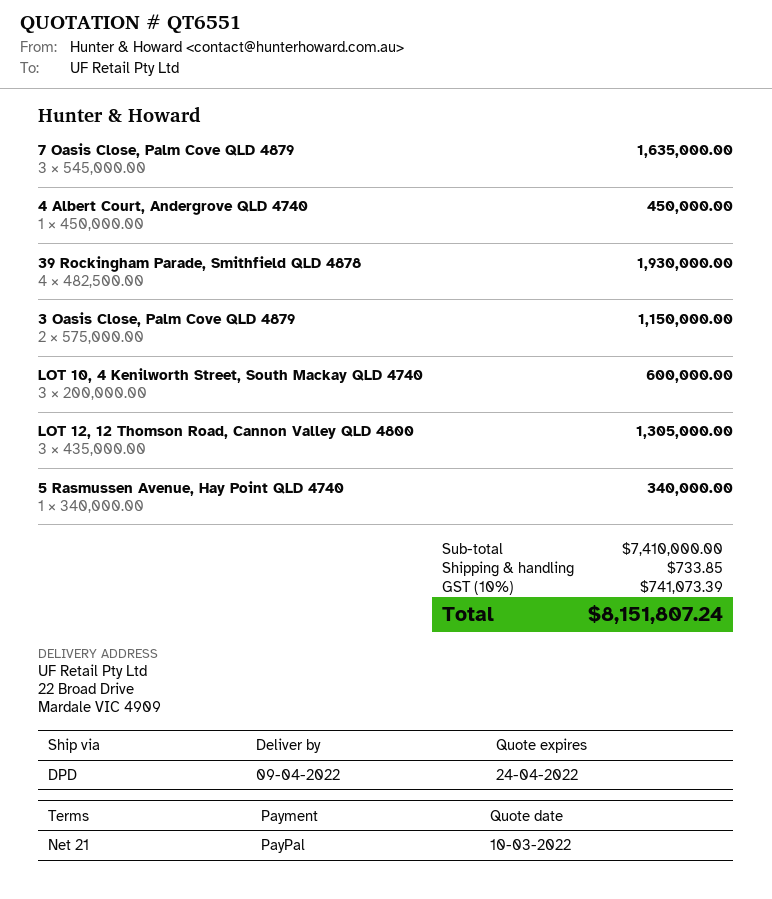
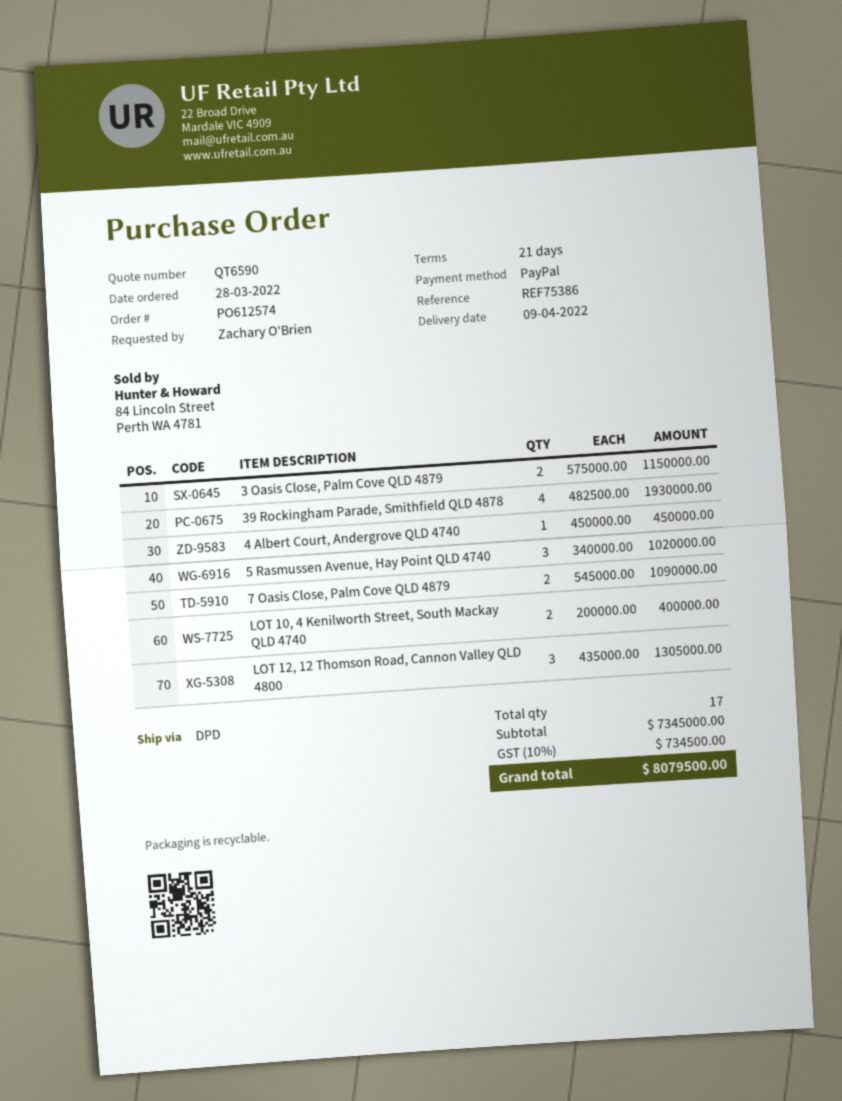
quote number: QT6551 -> QT6590
7 Oasis Close, Palm Cove QLD 4879: 3 x 545000.00 = 1635000.00 -> 2 x 545000.00 = 1090000.00
LOT 10, 4 Kenilworth Street, South Mackay QLD 4740: 3 x 200000.00 = 600000.00 -> 2 x 200000.00 = 400000.00
5 Rasmussen Avenue, Hay Point QLD 4740: 1 x 340000.00 = 340000.00 -> 3 x 340000.00 = 1020000.00
subtotal: 7410000.00 -> 7345000.00
shipping: 733.85 -> none
tax: 10% = 741073.39 -> 10% = 734500.00
total: 8151807.24 -> 8079500.00

